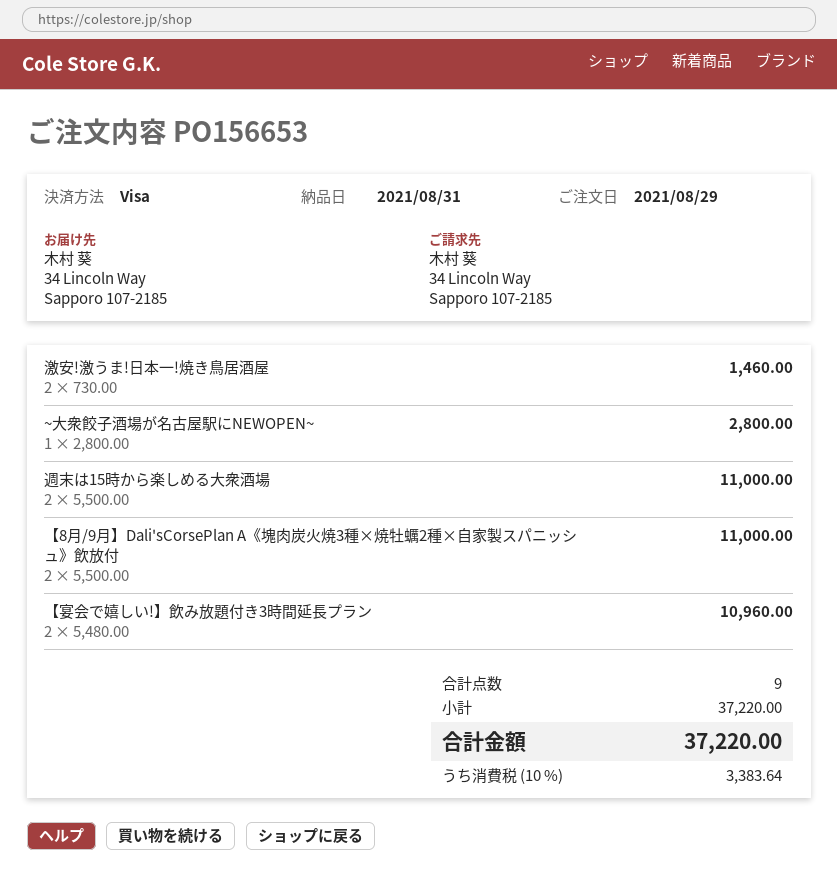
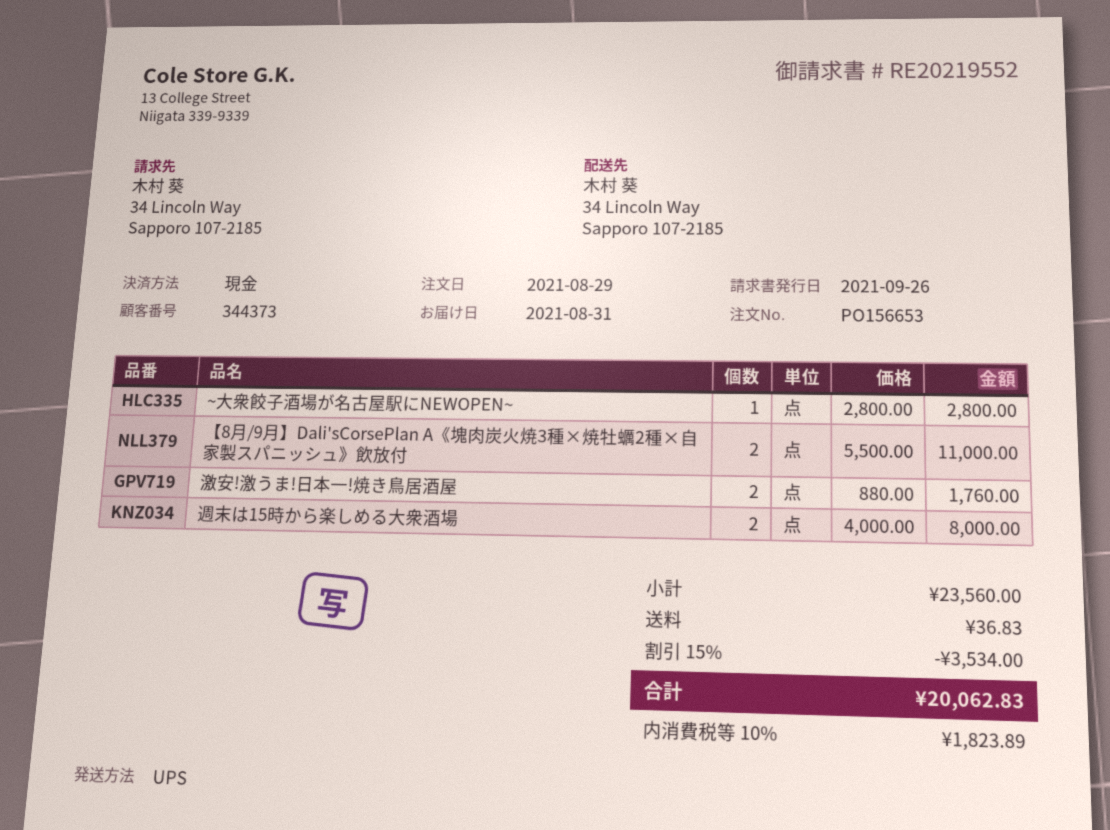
payment method: Visa -> cash
激安!激うま!日本一!焼き鳥居酒屋: 2 x 730.00 = 1460.00 -> 2 x 880.00 = 1760.00
週末は15時から楽しめる大衆酒場: 2 x 5500.00 = 11000.00 -> 2 x 4000.00 = 8000.00
【宴会で嬉しい!】飲み放題付き3時間延長プラン: 2 x 5480.00 = 10960.00 -> none
subtotal: 37220.00 -> 23560.00
discount: none -> 15% = 3534.00
shipping: none -> 36.83
tax: 10% = 3383.64 -> 10% = 1823.89
total: 37220.00 -> 20062.83

